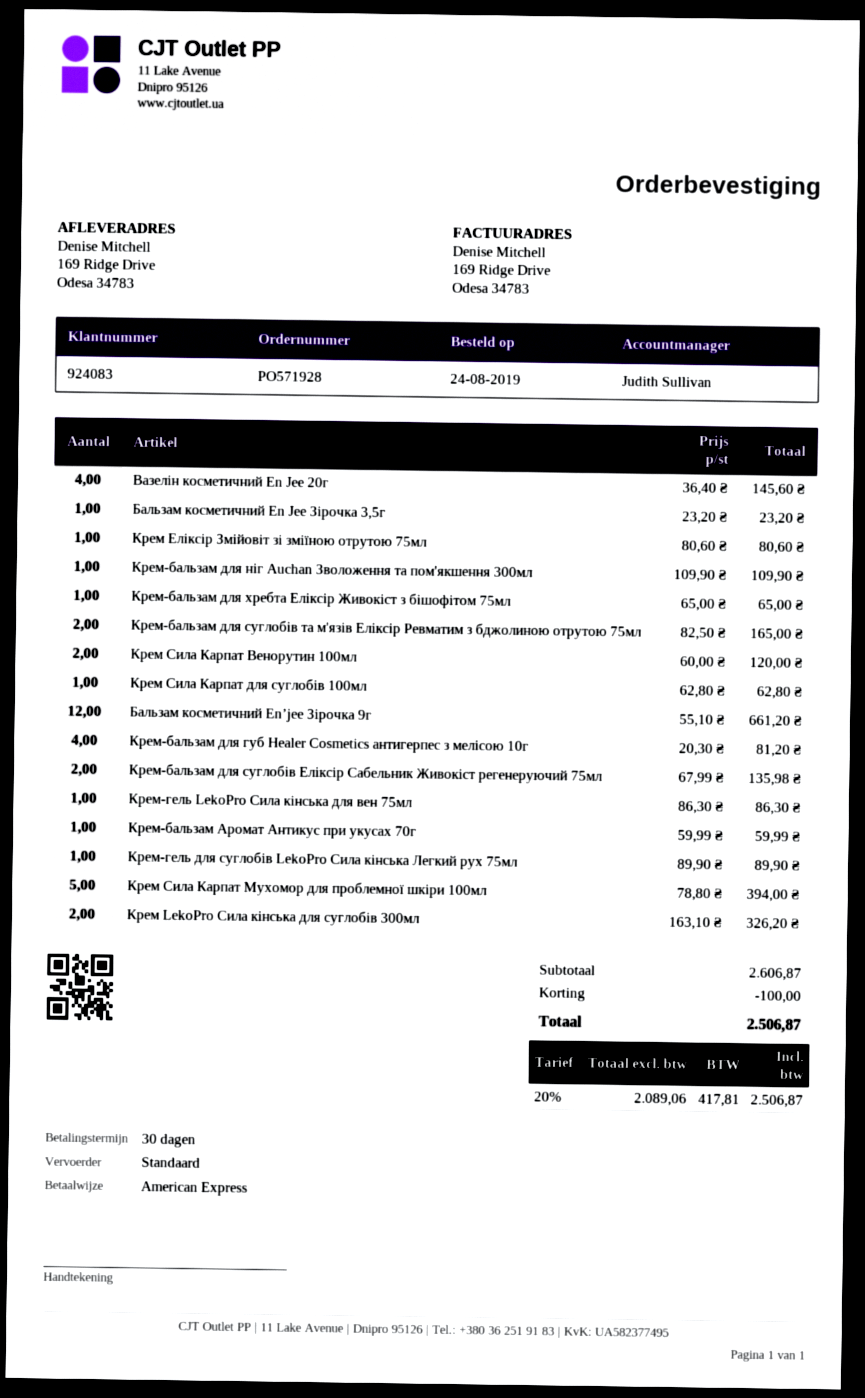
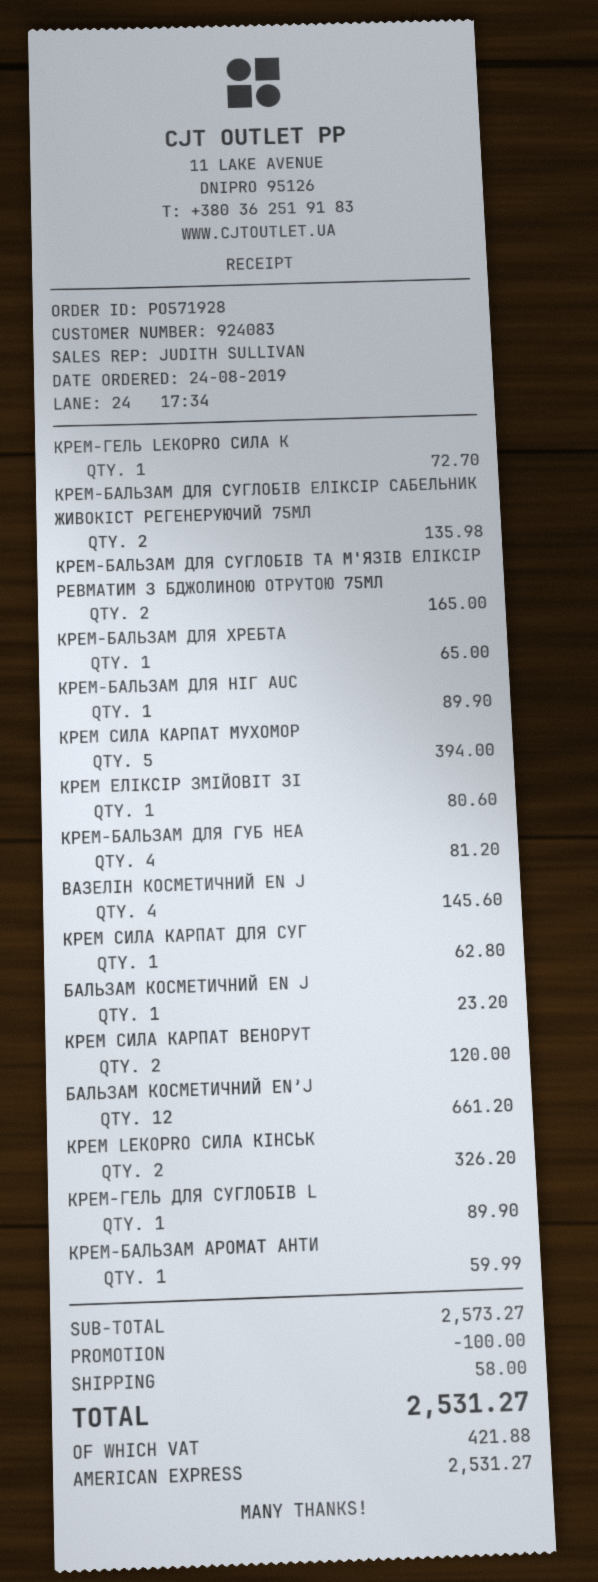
Крем-бальзам для ніг Auchan Зволоження та пом'якшення 300мл: 1 for 109.90 -> 1 for 89.90
Крем-гель LekoPro Сила кінська для вен 75мл: 1 for 86.30 -> 1 for 72.70
subtotal: 2606.87 -> 2573.27
shipping: none -> 58.00
tax: 417.81 -> 421.88
total: 2506.87 -> 2531.27

